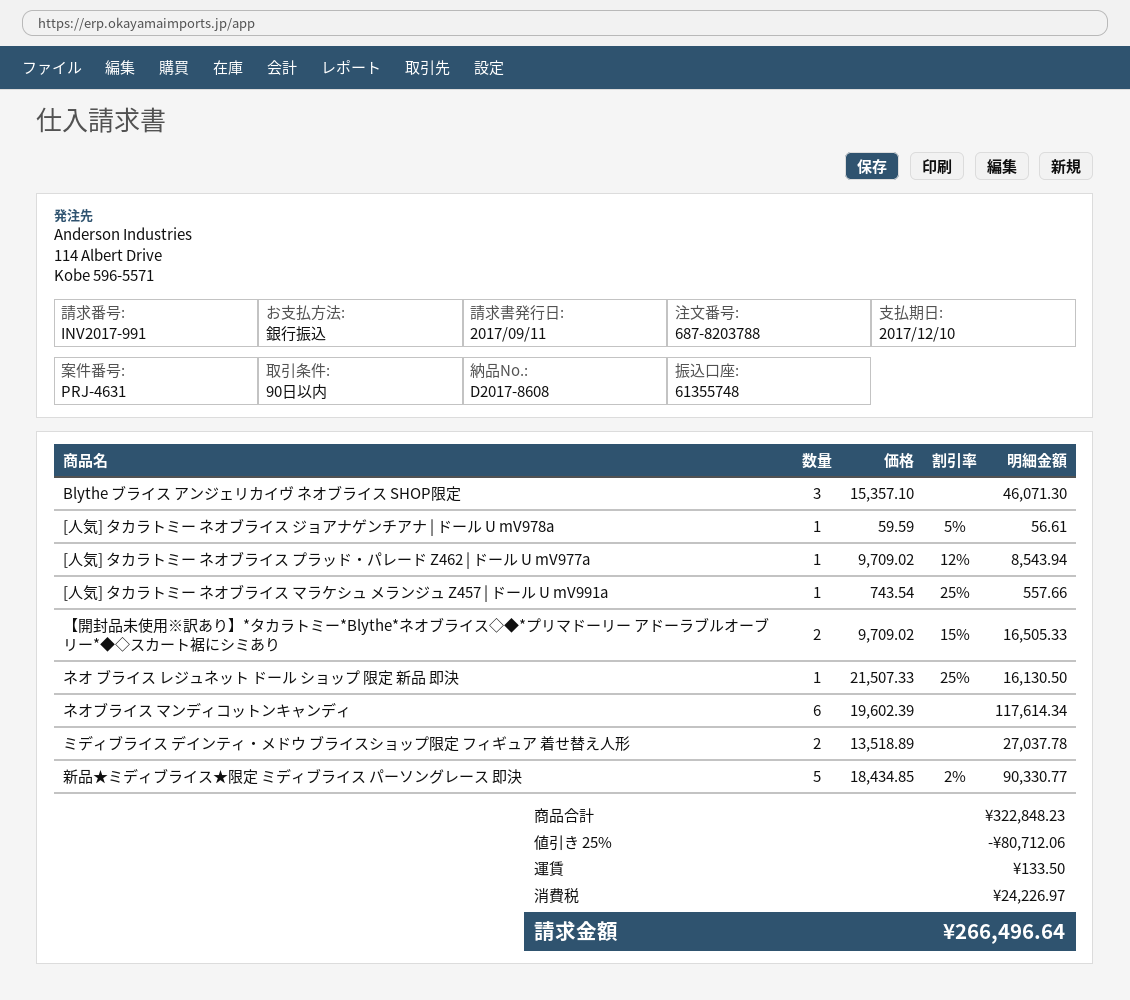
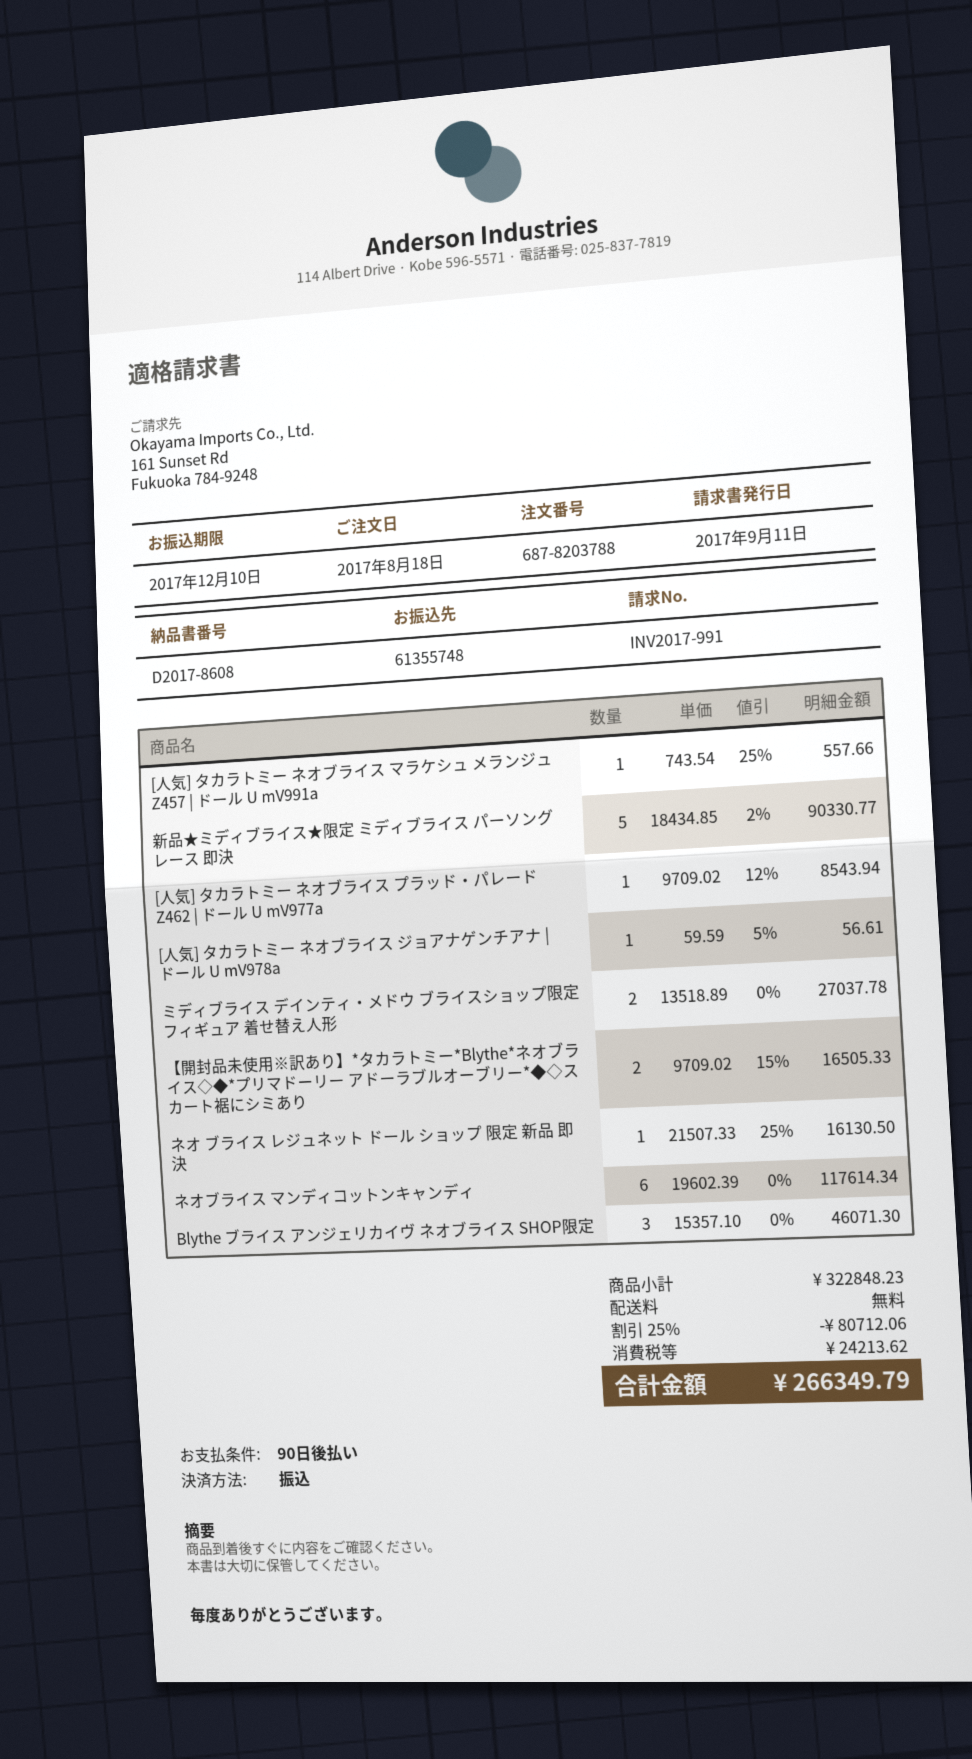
shipping: 133.50 -> 0.00
tax: 24226.97 -> 24213.62
total: 266496.64 -> 266349.79

